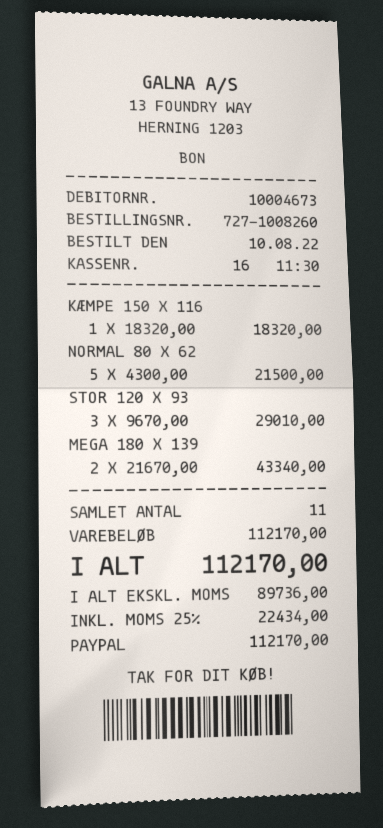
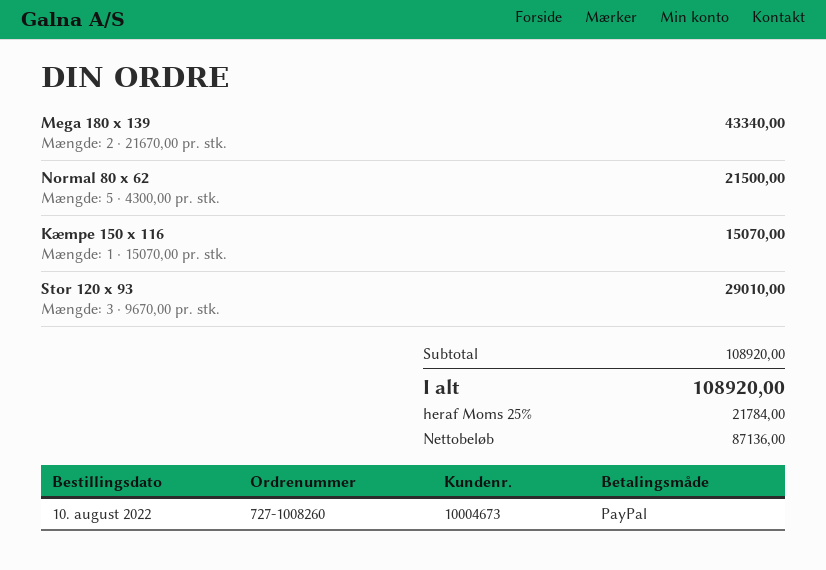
KÆMPE 150 X 116: 1 x 18320.00 = 18320.00 -> 1 x 15070.00 = 15070.00
subtotal: 112170.00 -> 108920.00
net: 89736.00 -> 87136.00
tax: 25% = 22434.00 -> 25% = 21784.00
total: 112170.00 -> 108920.00

